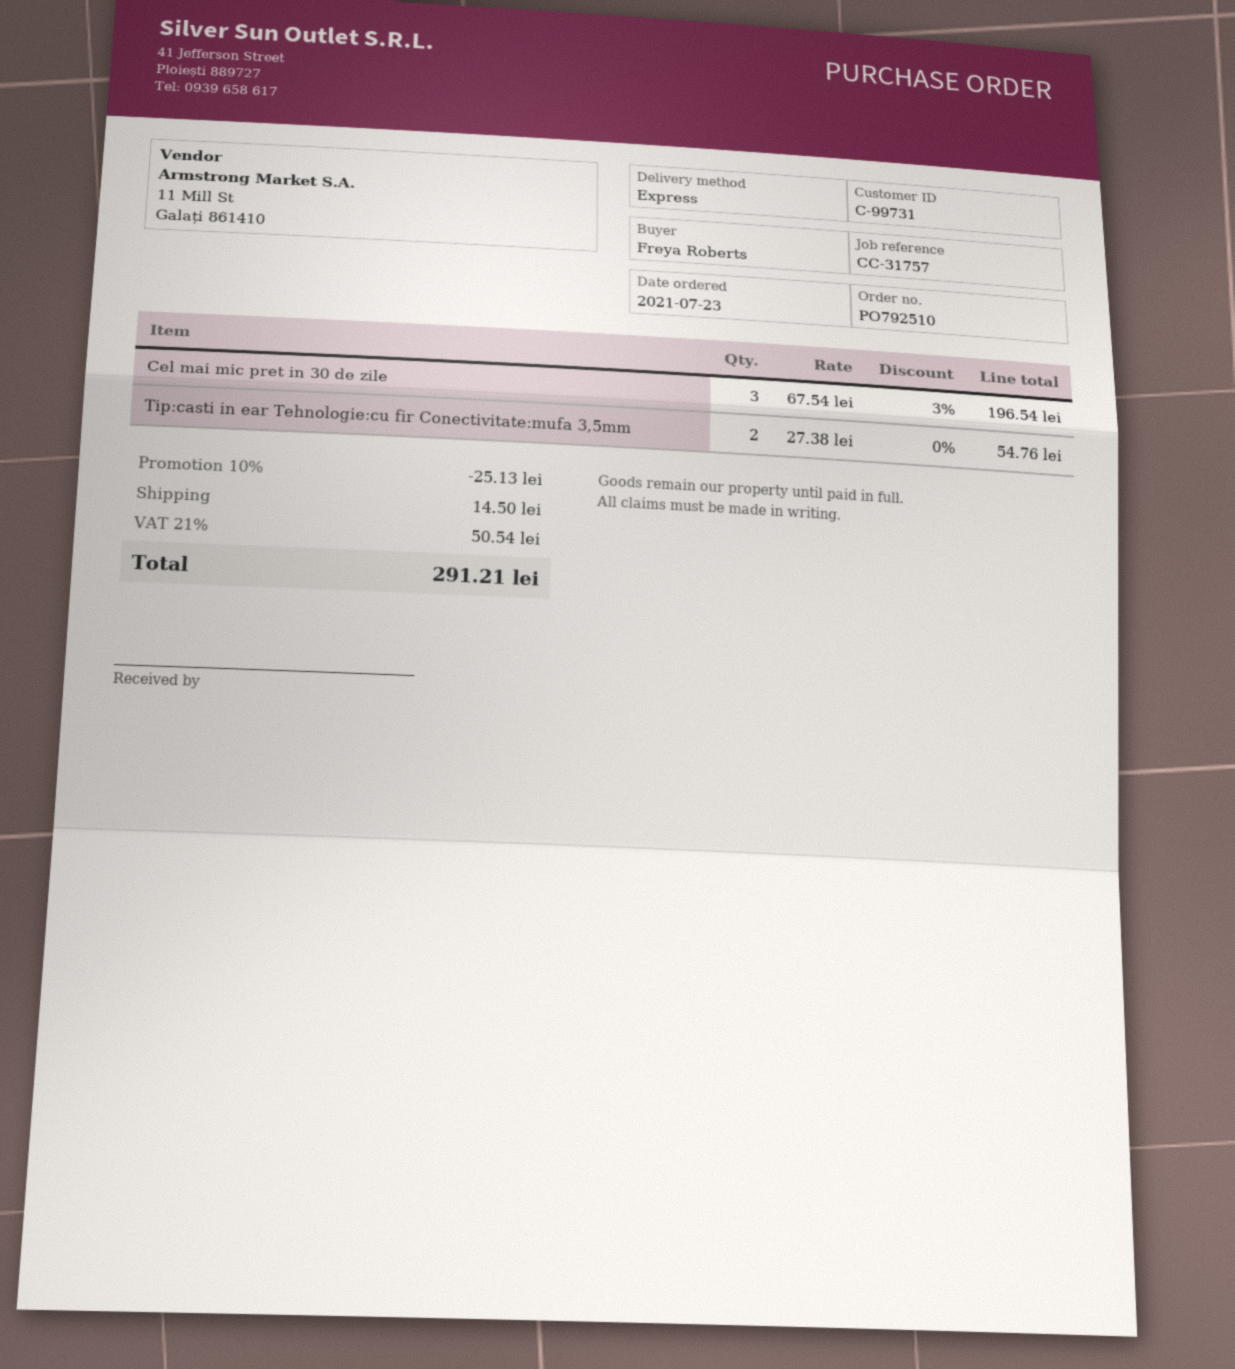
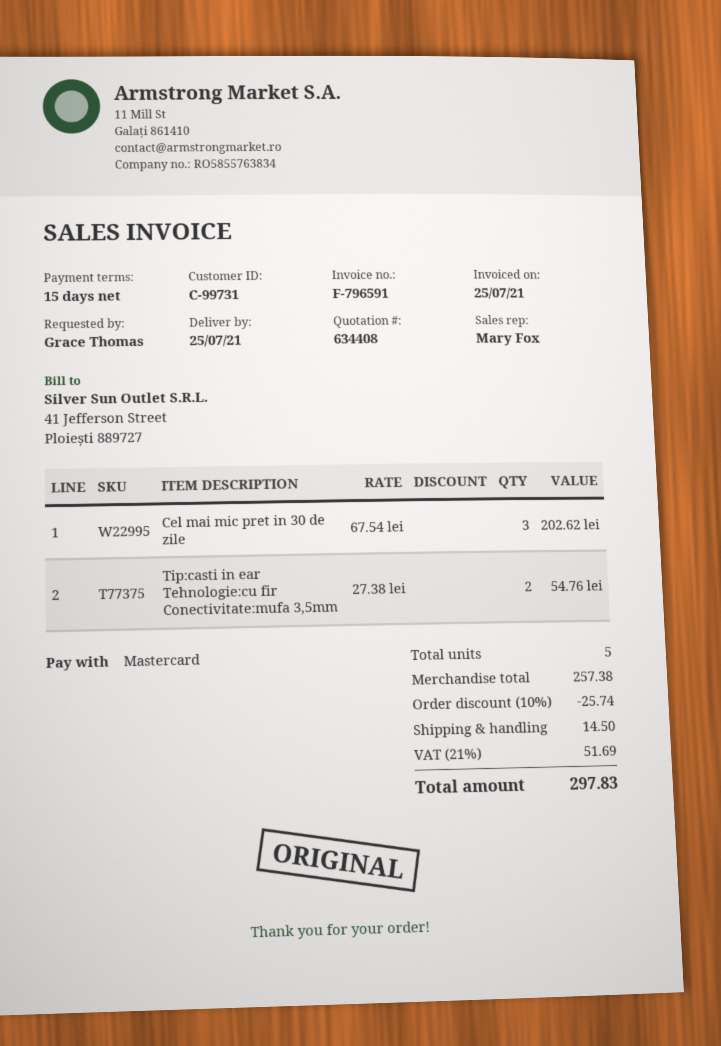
ordered by: Freya Roberts -> Grace Thomas
Cel mai mic pret in 30 de zile: 3 x 67.54 - 3% = 196.54 -> 3 x 67.54 = 202.62
discount: 10% = 25.13 -> 10% = 25.74
tax: 21% = 50.54 -> 21% = 51.69
total: 291.21 -> 297.83

